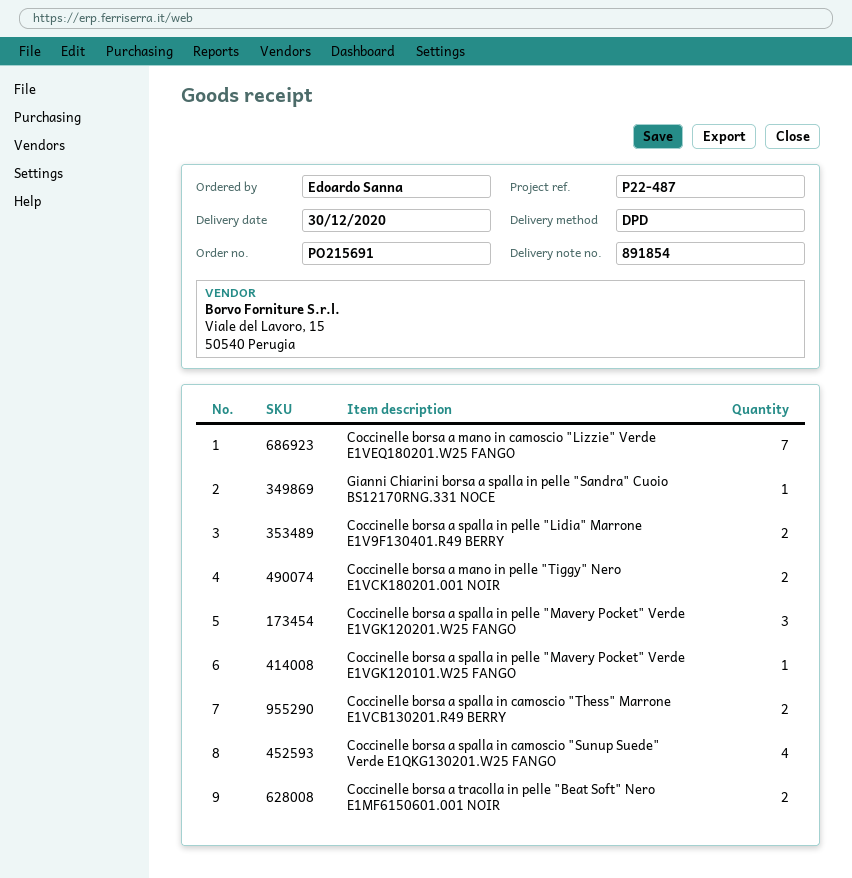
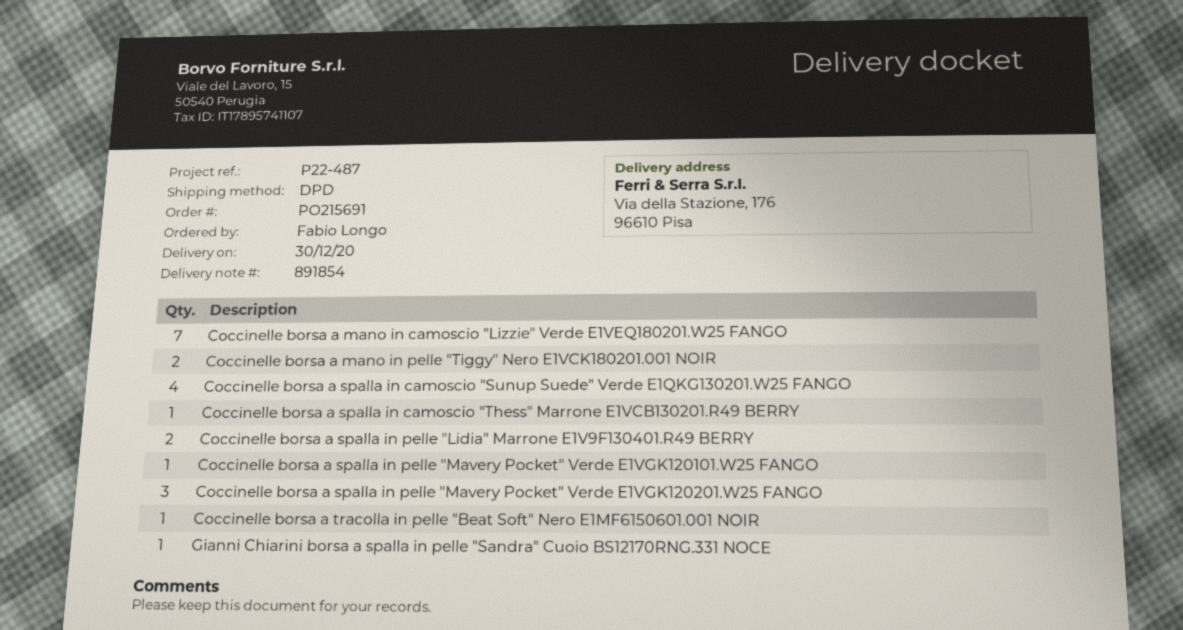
ordered by: Edoardo Sanna -> Fabio Longo
Coccinelle borsa a spalla in camoscio "Thess" Marrone E1VCB130201.R49 BERRY: 2 -> 1
Coccinelle borsa a tracolla in pelle "Beat Soft" Nero E1MF6150601.001 NOIR: 2 -> 1

